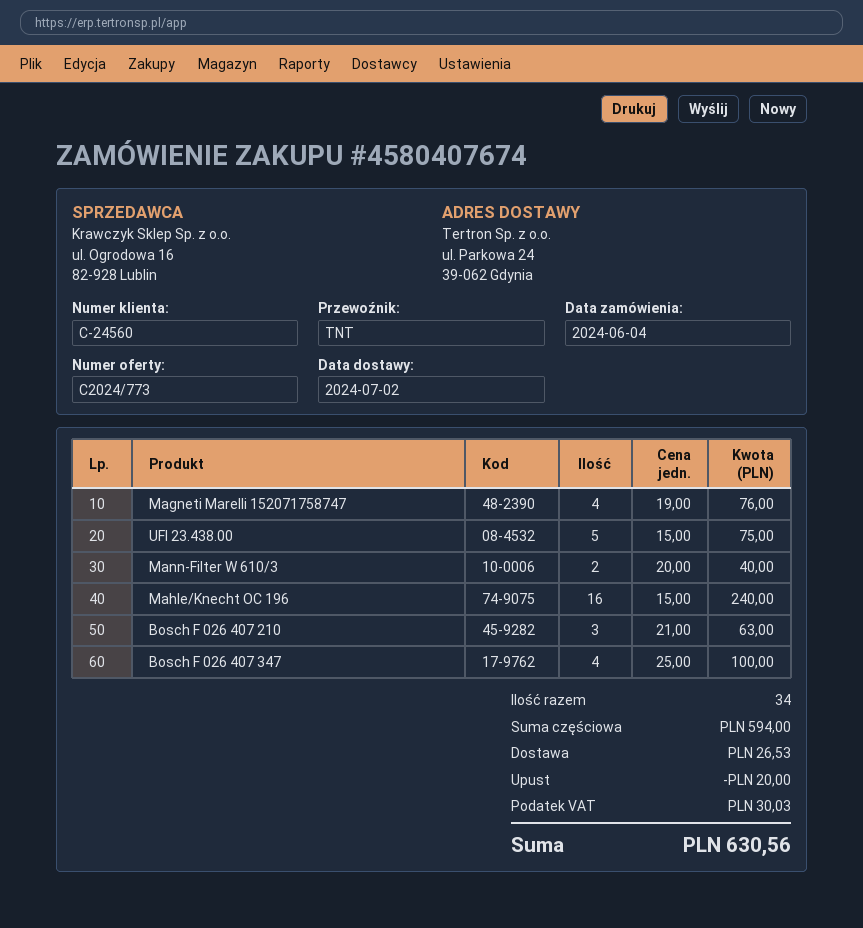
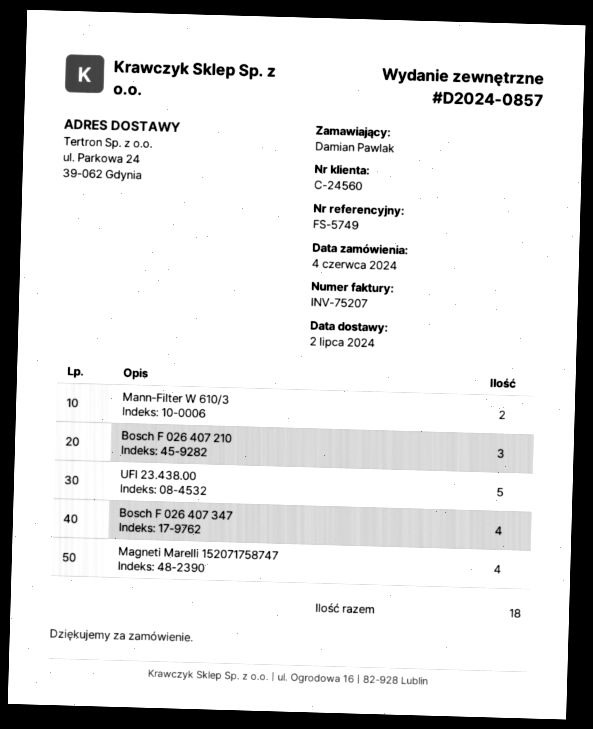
Mahle/Knecht OC 196: 16 -> none
total quantity: 34 -> 18

